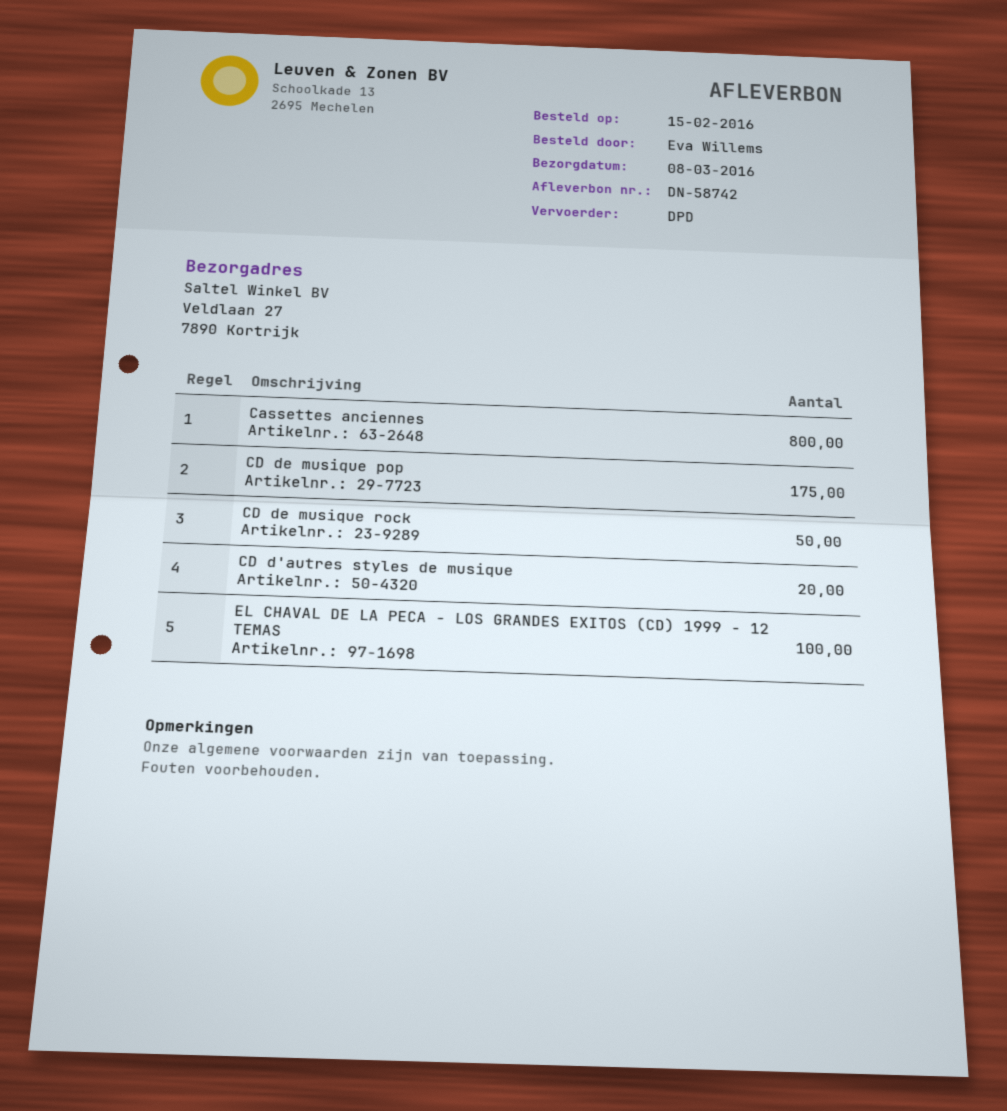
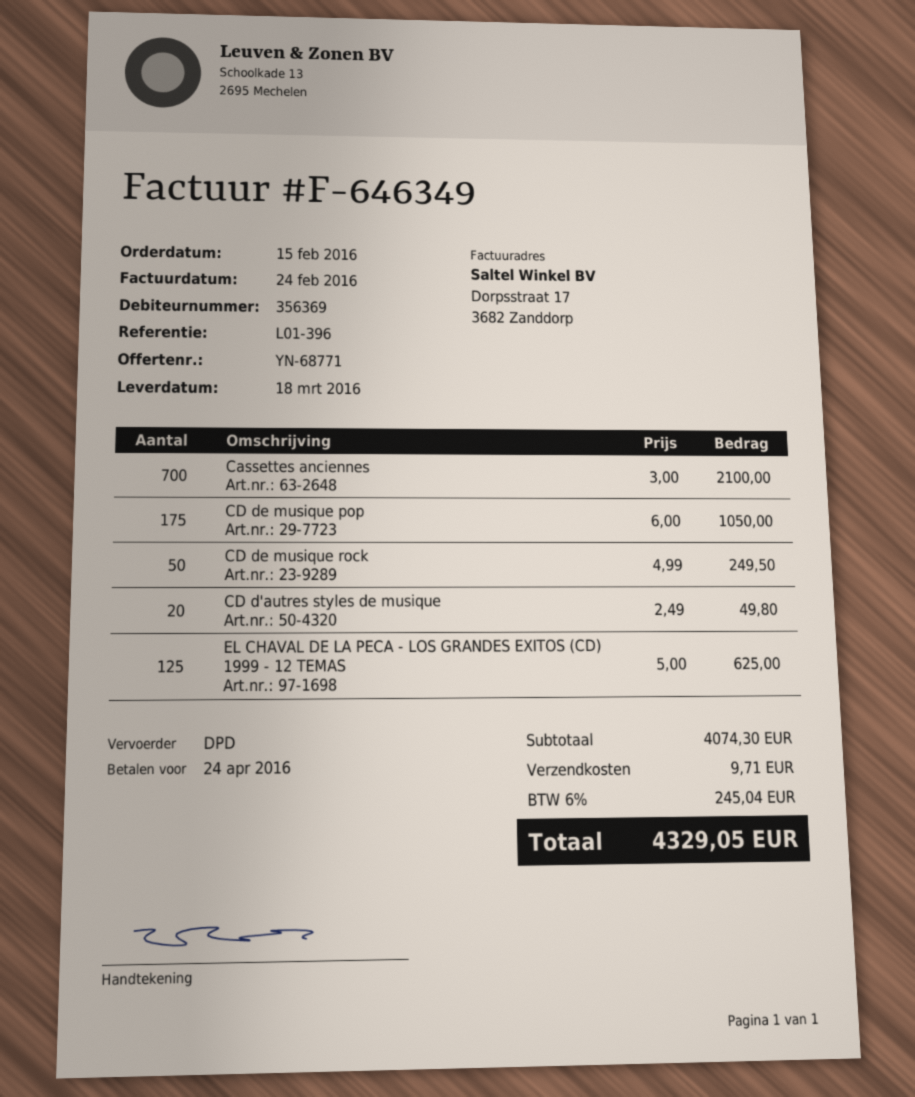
delivery date: 2016-03-08 -> 2016-03-18
Cassettes anciennes: 800 -> 700
EL CHAVAL DE LA PECA - LOS GRANDES EXITOS (CD) 1999 - 12 TEMAS: 100 -> 125

